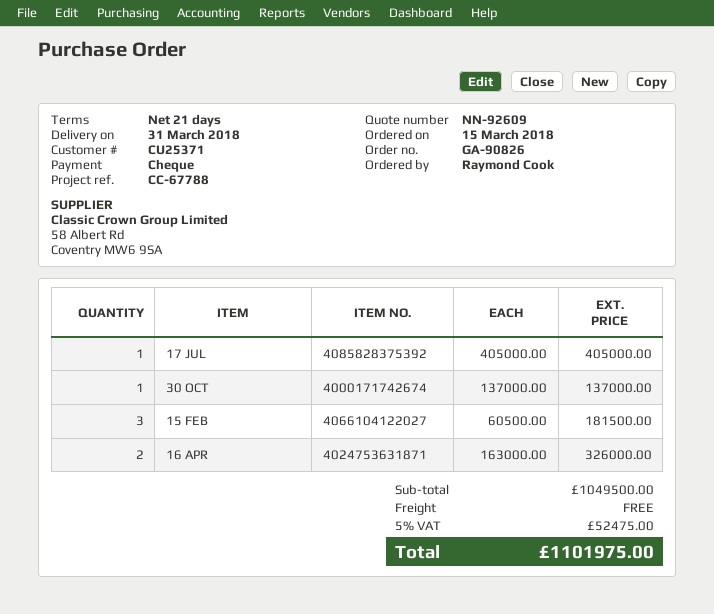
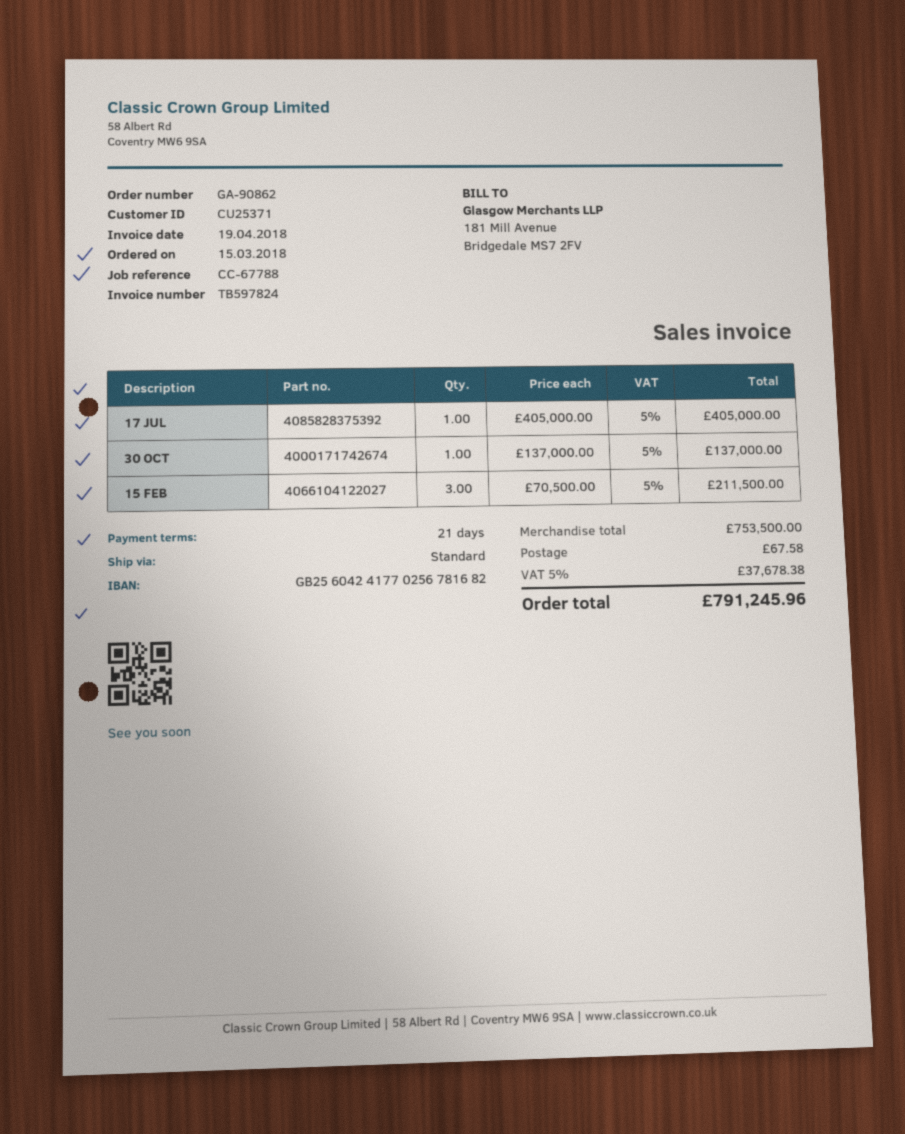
order number: GA-90826 -> GA-90862
15 FEB: 3 x 60500.00 = 181500.00 -> 3 x 70500.00 = 211500.00
16 APR: 2 x 163000.00 = 326000.00 -> none
subtotal: 1049500.00 -> 753500.00
shipping: 0.00 -> 67.58
tax: 5% = 52475.00 -> 5% = 37678.38
total: 1101975.00 -> 791245.96

